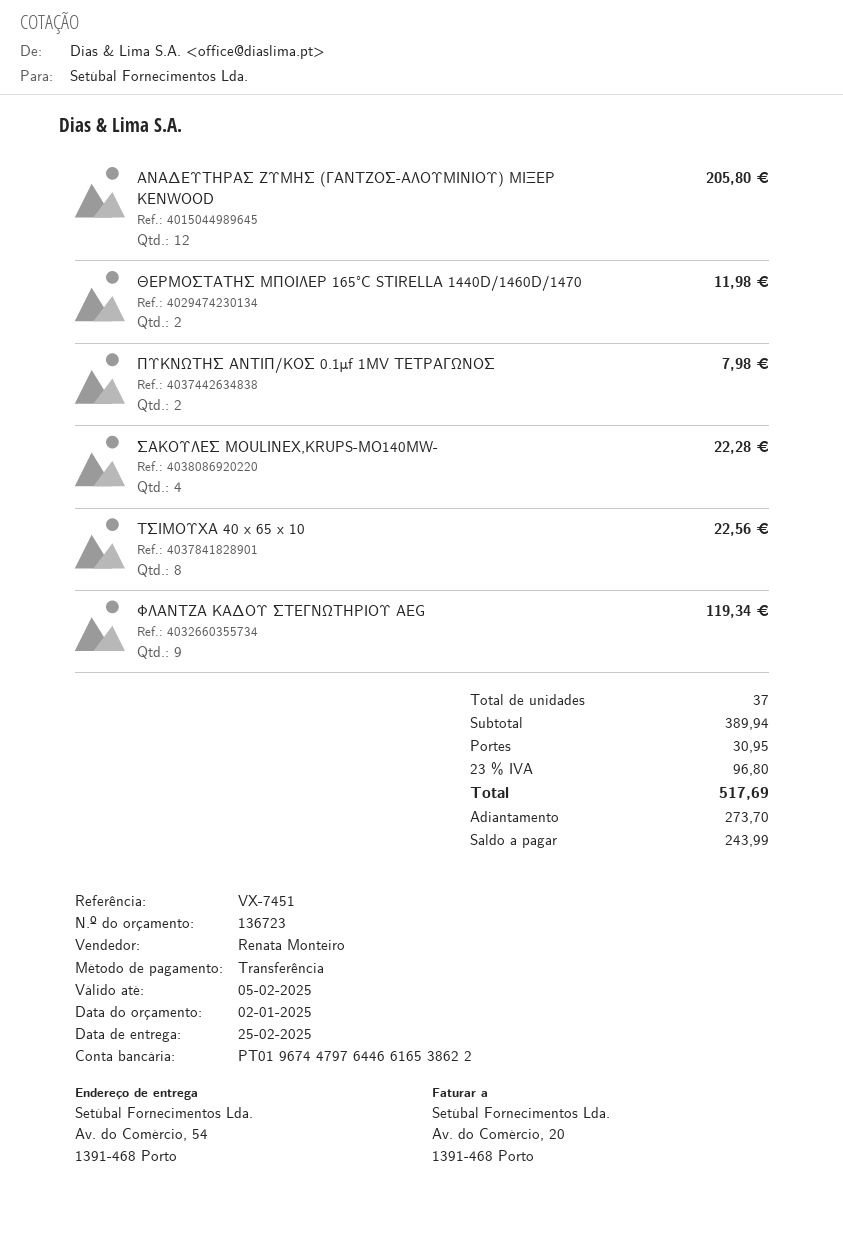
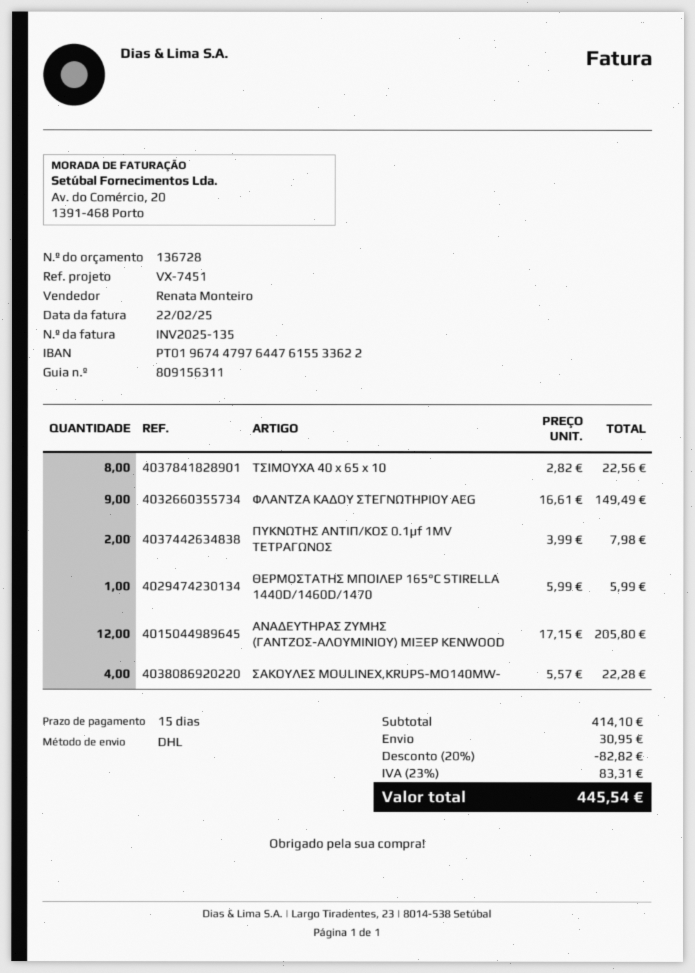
quote number: 136723 -> 136728
bank account: PT01967447976446616538622 -> PT01967447976447615533622
ΘΕΡΜΟΣΤΑΤΗΣ ΜΠΟΙΛΕΡ 165°C STIRELLA 1440D/1460D/1470: 2 for 11.98 -> 1 for 5.99
ΦΛΑΝΤΖΑ ΚΑΔΟΥ ΣΤΕΓΝΩΤΗΡΙΟΥ AEG: 9 for 119.34 -> 9 for 149.49
subtotal: 389.94 -> 414.10
discount: none -> 20% = 82.82
tax: 23% = 96.80 -> 23% = 83.31
total: 517.69 -> 445.54

